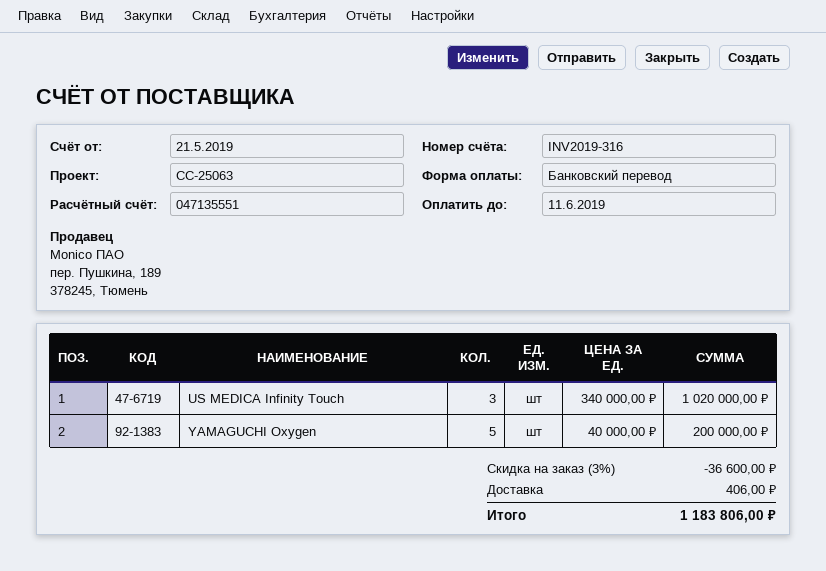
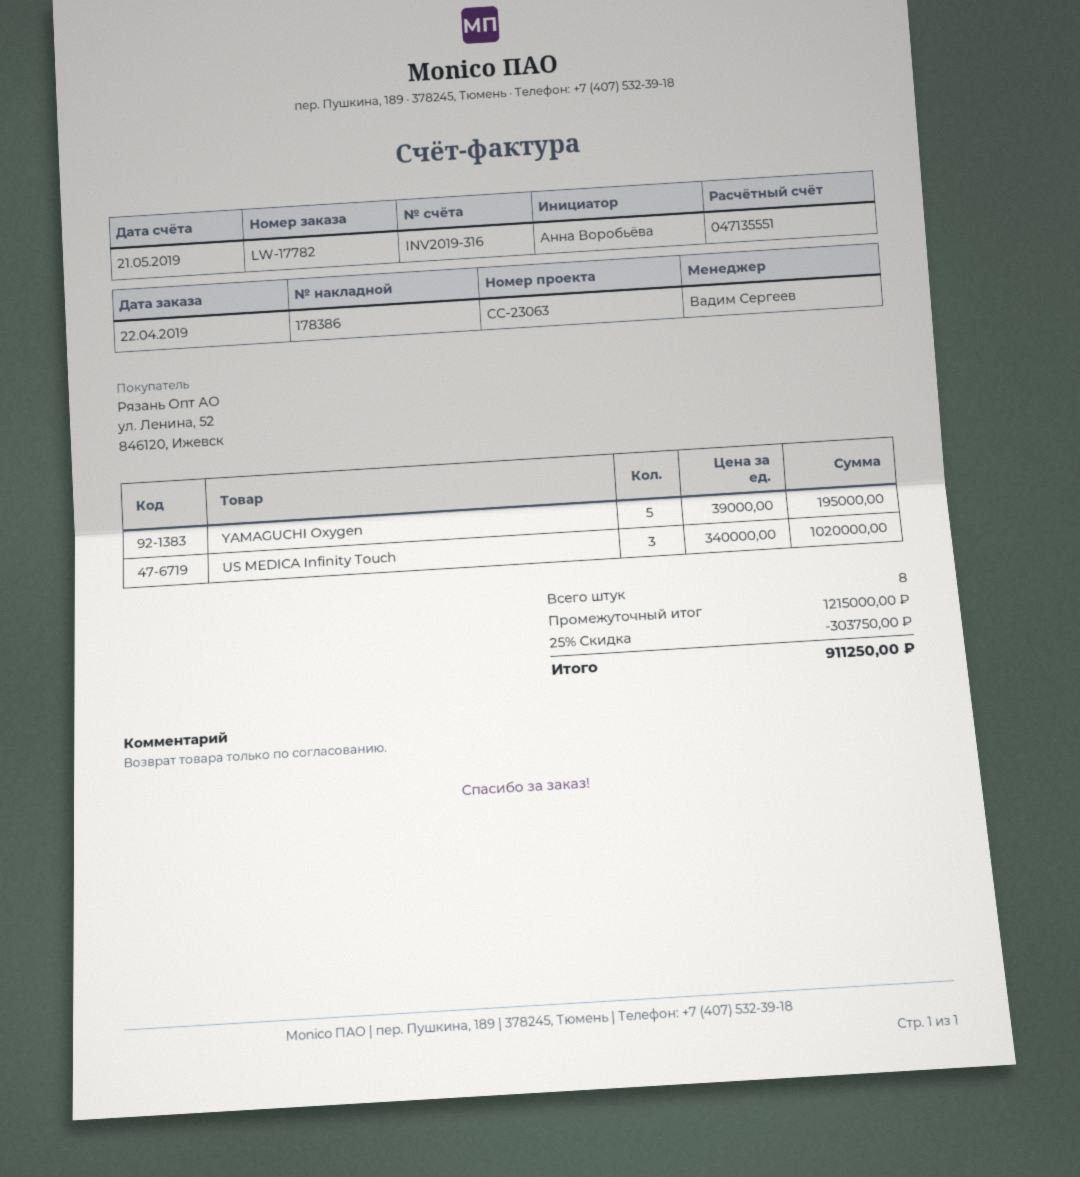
reference: CC-25063 -> CC-23063
YAMAGUCHI Oxygen: 5 x 40000.00 = 200000.00 -> 5 x 39000.00 = 195000.00
discount: 3% = 36600.00 -> 25% = 303750.00
shipping: 406.00 -> none
total: 1183806.00 -> 911250.00

